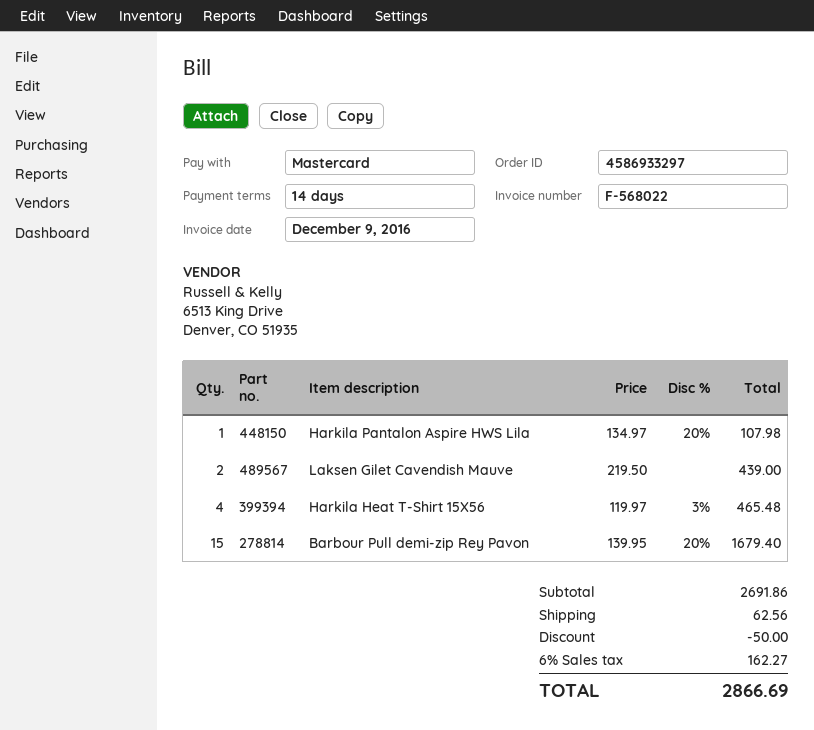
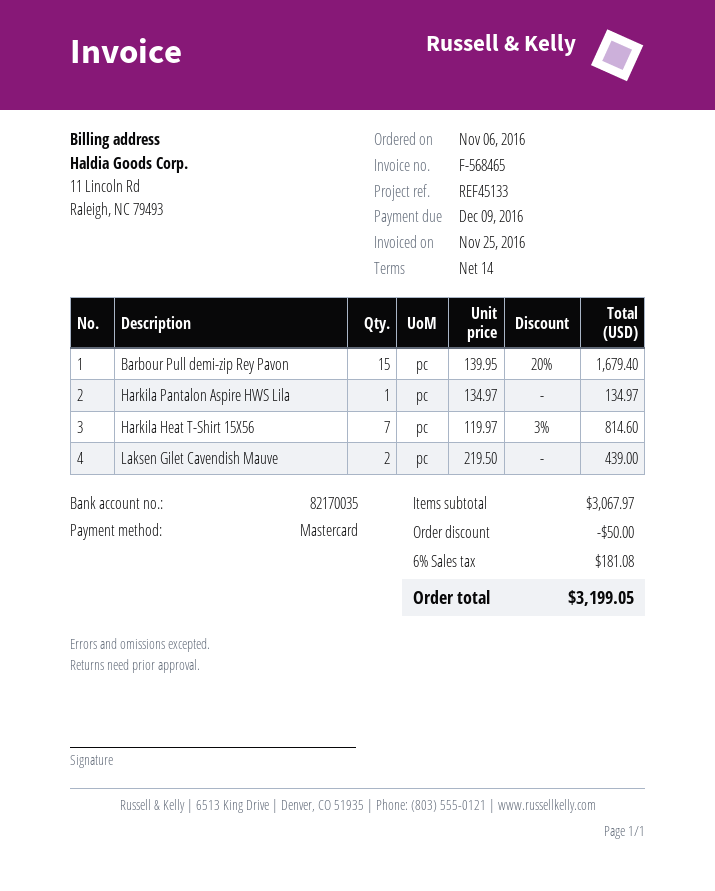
invoice number: F-568022 -> F-568465
invoice date: 2016-12-09 -> 2016-11-25
Harkila Pantalon Aspire HWS Lila: 1 x 134.97 - 20% = 107.98 -> 1 x 134.97 = 134.97
Harkila Heat T-Shirt 15X56: 4 x 119.97 - 3% = 465.48 -> 7 x 119.97 - 3% = 814.60
subtotal: 2691.86 -> 3067.97
shipping: 62.56 -> none
tax: 6% = 162.27 -> 6% = 181.08
total: 2866.69 -> 3199.05

